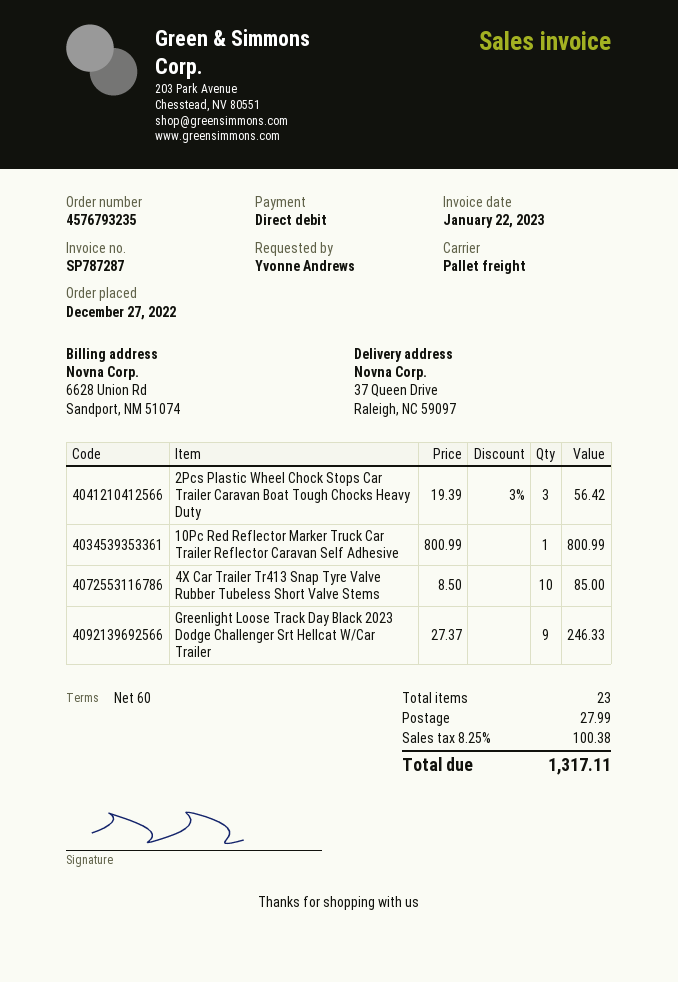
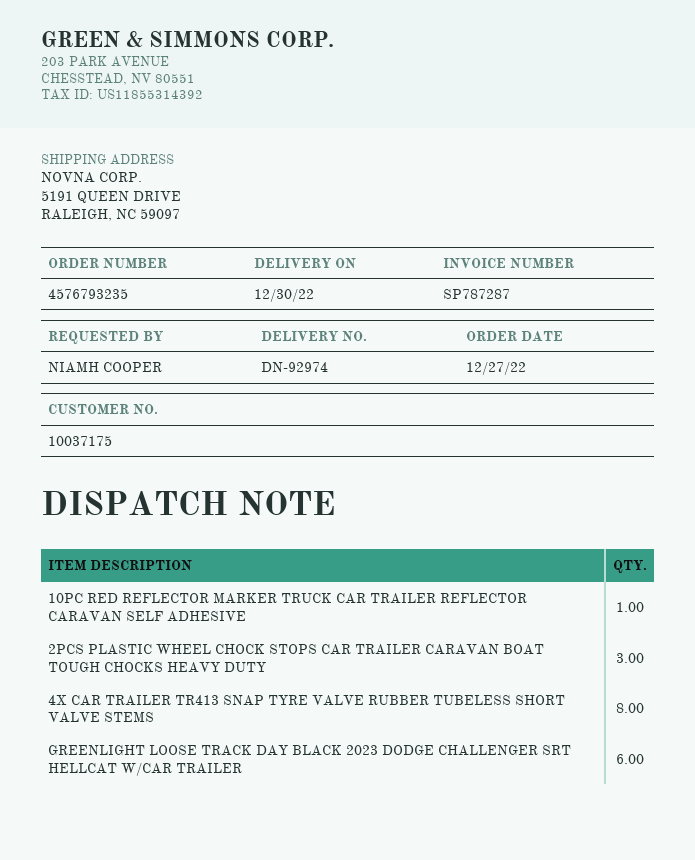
ordered by: Yvonne Andrews -> NIAMH COOPER
ship to: 37 Queen Drive, Raleigh, NC 59097 -> 5191 QUEEN DRIVE, RALEIGH, NC 59097
4X Car Trailer Tr413 Snap Tyre Valve Rubber Tubeless Short Valve Stems: 10 -> 8
Greenlight Loose Track Day Black 2023 Dodge Challenger Srt Hellcat W/Car Trailer: 9 -> 6

